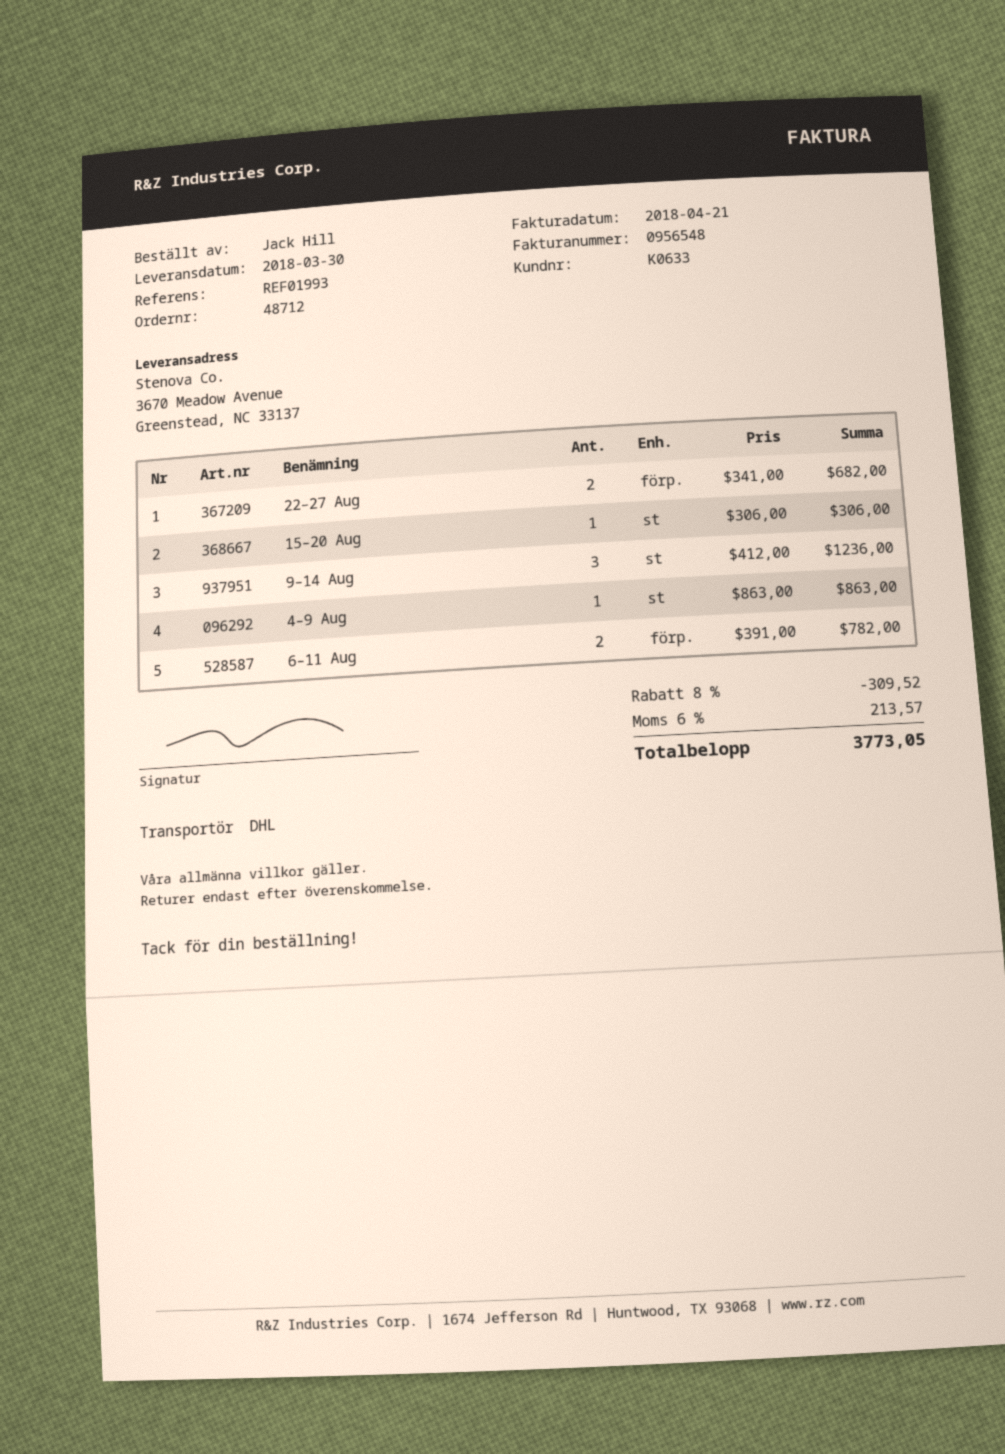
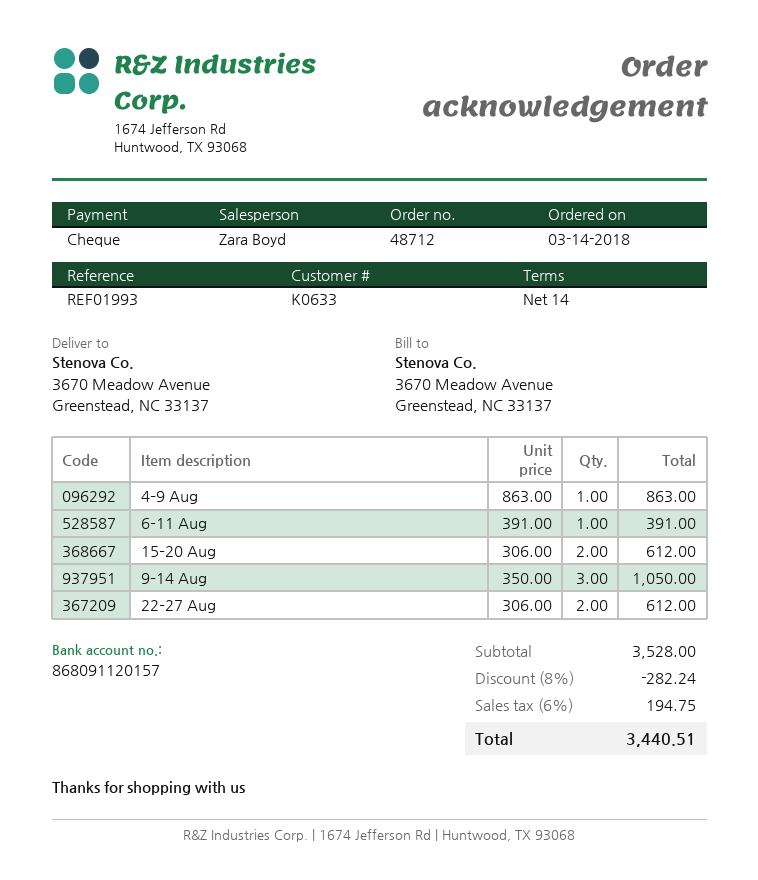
22–27 Aug: 2 x 341.00 = 682.00 -> 2 x 306.00 = 612.00
15–20 Aug: 1 x 306.00 = 306.00 -> 2 x 306.00 = 612.00
9–14 Aug: 3 x 412.00 = 1236.00 -> 3 x 350.00 = 1050.00
6–11 Aug: 2 x 391.00 = 782.00 -> 1 x 391.00 = 391.00
discount: 8% = 309.52 -> 8% = 282.24
tax: 6% = 213.57 -> 6% = 194.75
total: 3773.05 -> 3440.51

